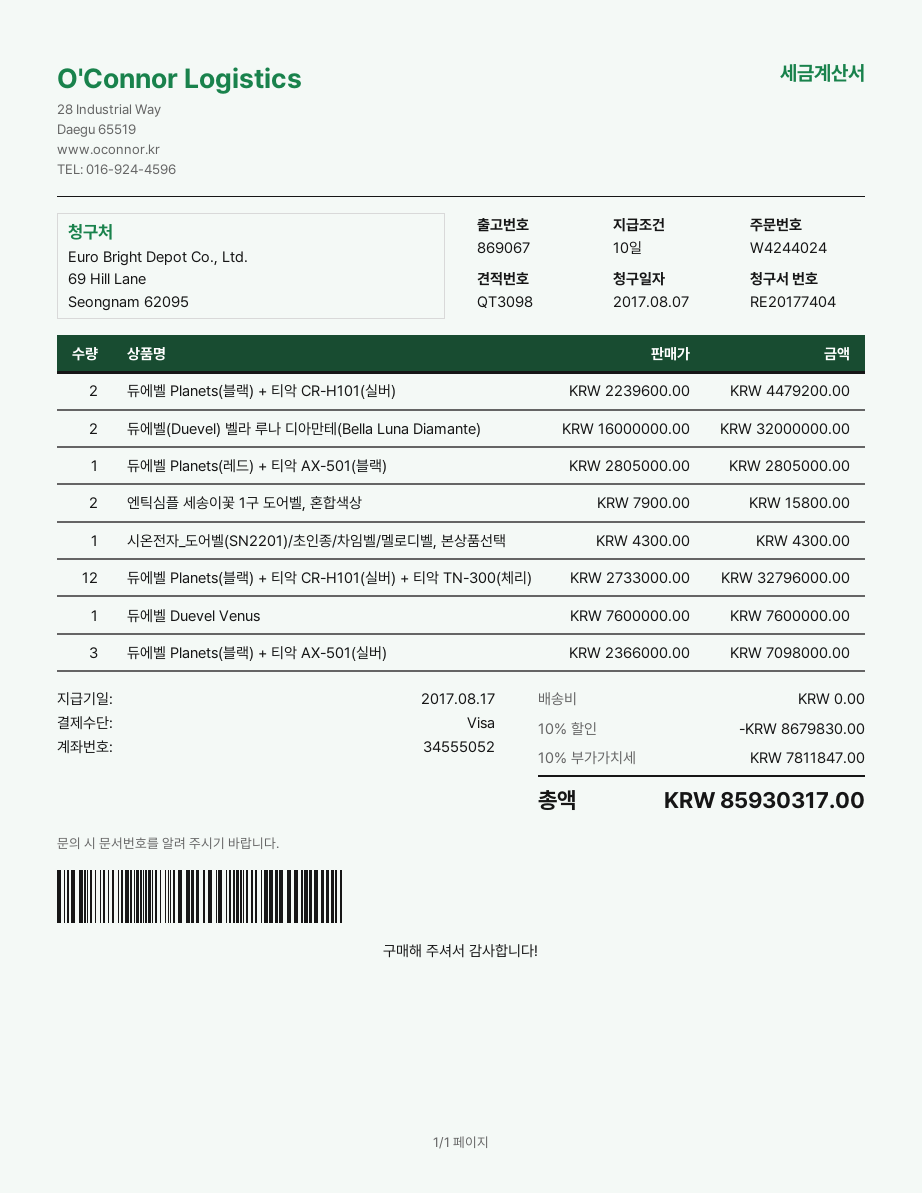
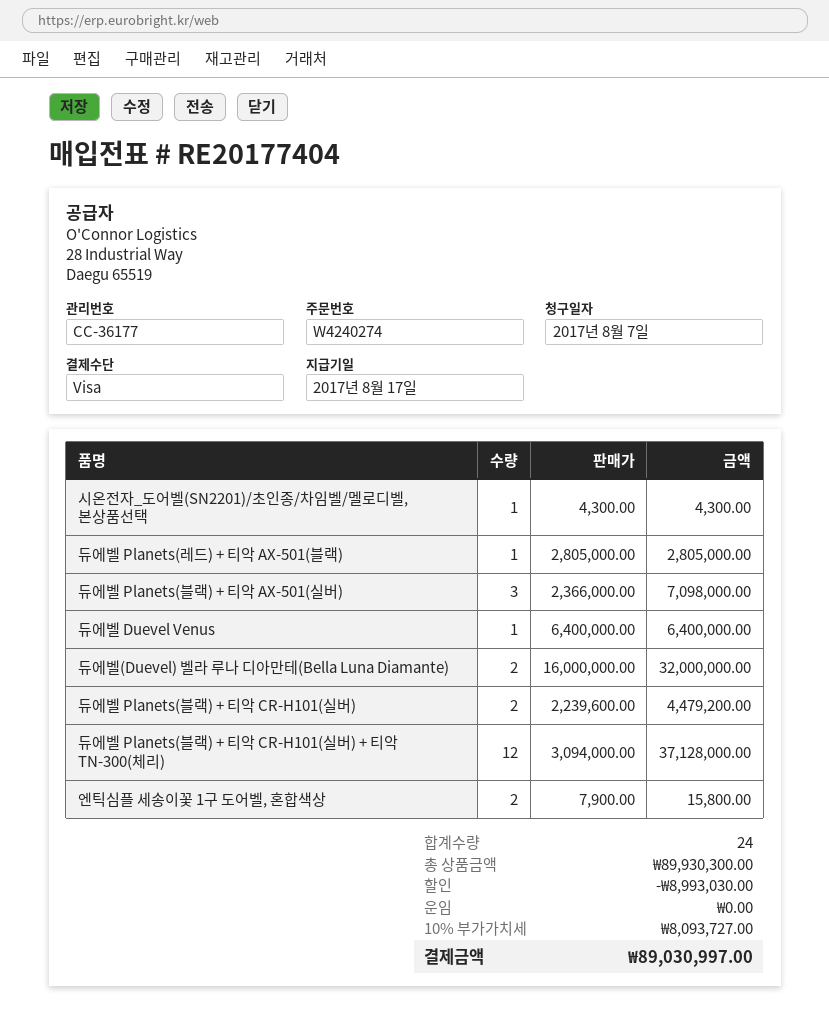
order number: W4244024 -> W4240274
듀에벨 Planets(블랙) + 티악 CR-H101(실버) + 티악 TN-300(체리): 12 x 2733000.00 = 32796000.00 -> 12 x 3094000.00 = 37128000.00
듀에벨 Duevel Venus: 1 x 7600000.00 = 7600000.00 -> 1 x 6400000.00 = 6400000.00
discount: 8679830.00 -> 8993030.00
tax: 10% = 7811847.00 -> 10% = 8093727.00
total: 85930317.00 -> 89030997.00

